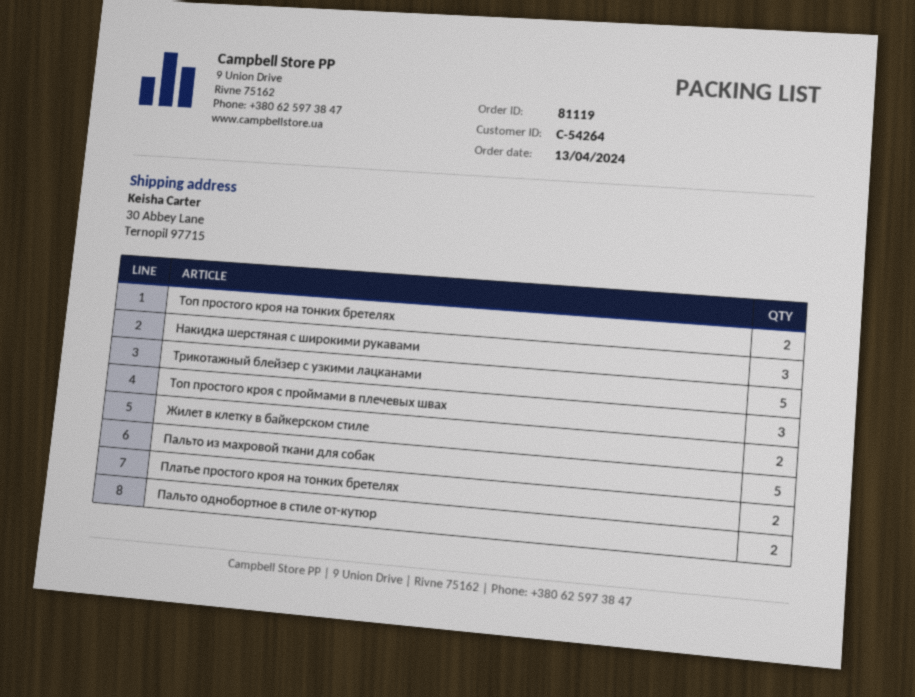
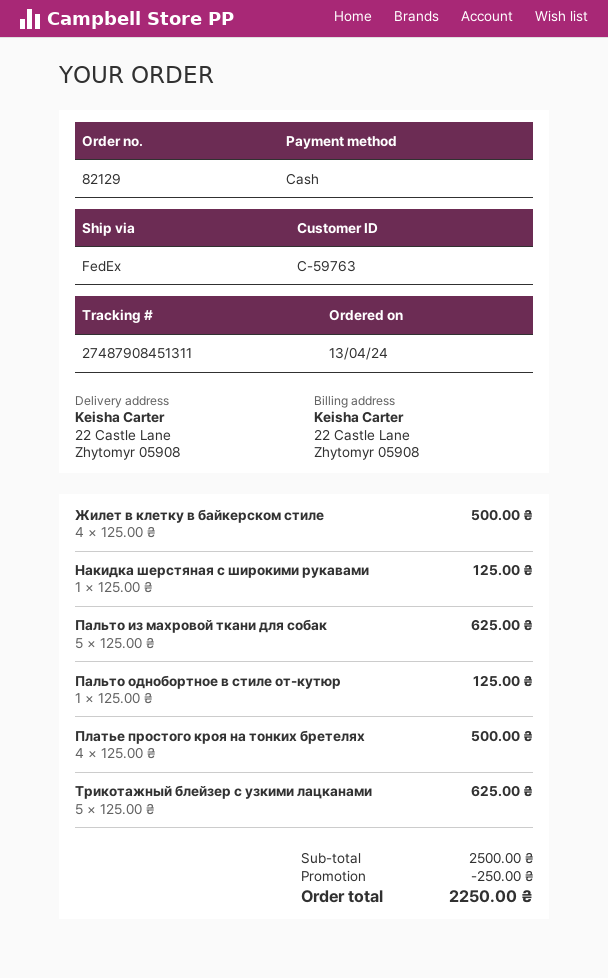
order number: 81119 -> 82129
customer number: C-54264 -> C-59763
ship to: 30 Abbey Lane, Ternopil 97715 -> 22 Castle Lane, Zhytomyr 05908
Топ простого кроя на тонких бретелях: 2 -> none
Накидка шерстяная с широкими рукавами: 3 -> 1
Топ простого кроя с проймами в плечевых швах: 3 -> none
Жилет в клетку в байкерском стиле: 2 -> 4
Платье простого кроя на тонких бретелях: 2 -> 4
Пальто однобортное в стиле от-кутюр: 2 -> 1

